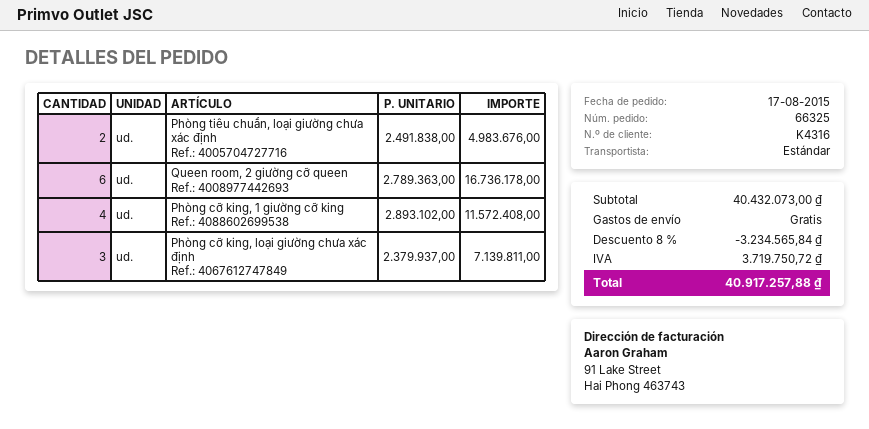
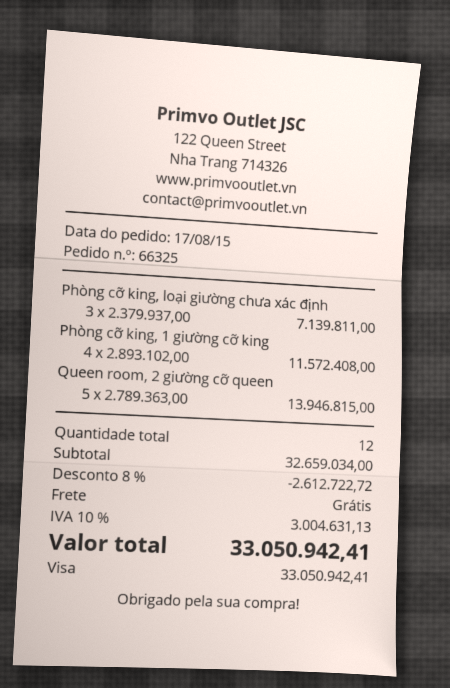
Phòng tiêu chuẩn, loại giường chưa xác định: 2 x 2491838.00 = 4983676.00 -> none
Queen room, 2 giường cỡ queen: 6 x 2789363.00 = 16736178.00 -> 5 x 2789363.00 = 13946815.00
subtotal: 40432073.00 -> 32659034.00
discount: 8% = 3234565.84 -> 8% = 2612722.72
tax: 3719750.72 -> 3004631.13
total: 40917257.88 -> 33050942.41

